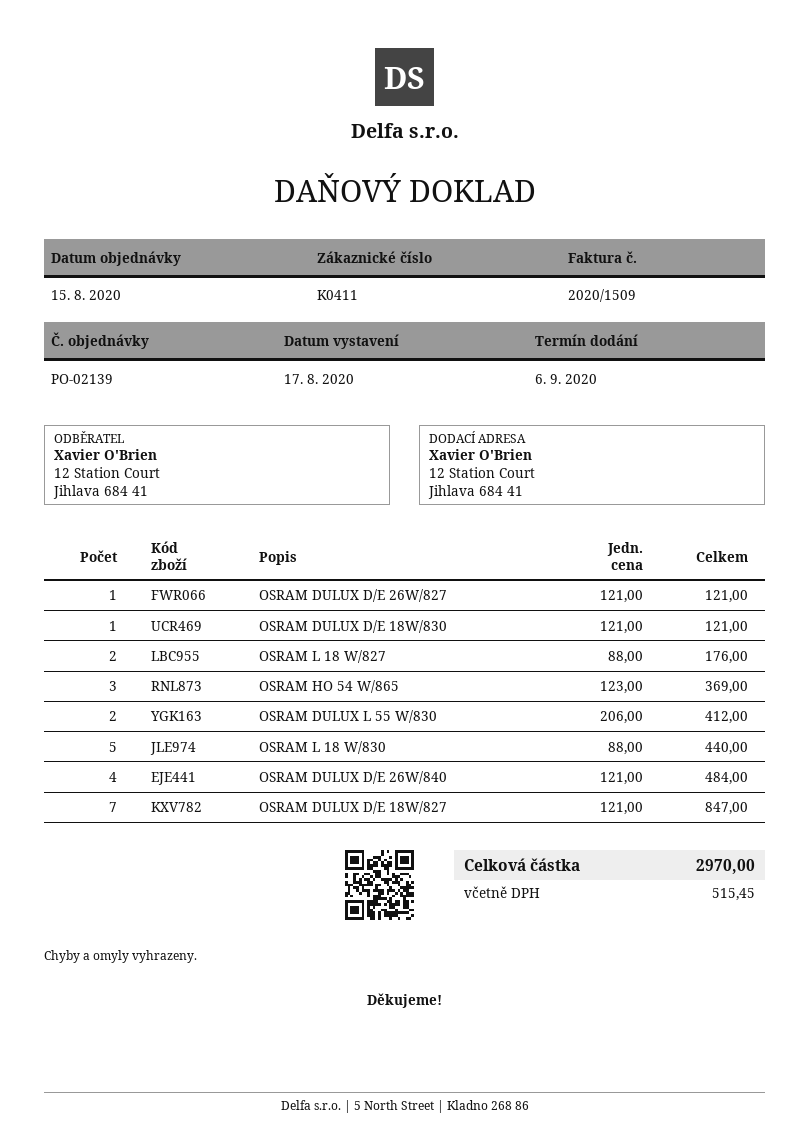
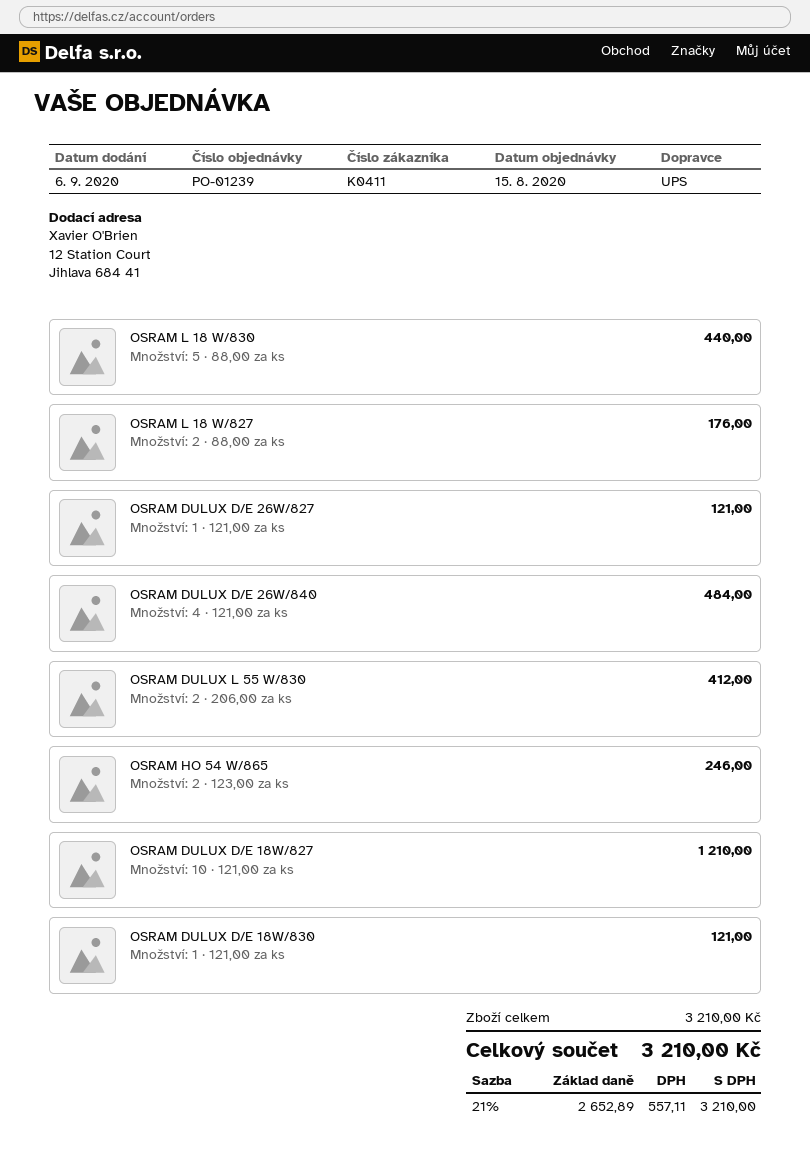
order number: PO-02139 -> PO-01239
OSRAM HO 54 W/865: 3 x 123.00 = 369.00 -> 2 x 123.00 = 246.00
OSRAM DULUX D/E 18W/827: 7 x 121.00 = 847.00 -> 10 x 121.00 = 1210.00
tax: 515.45 -> 557.11
total: 2970.00 -> 3210.00

